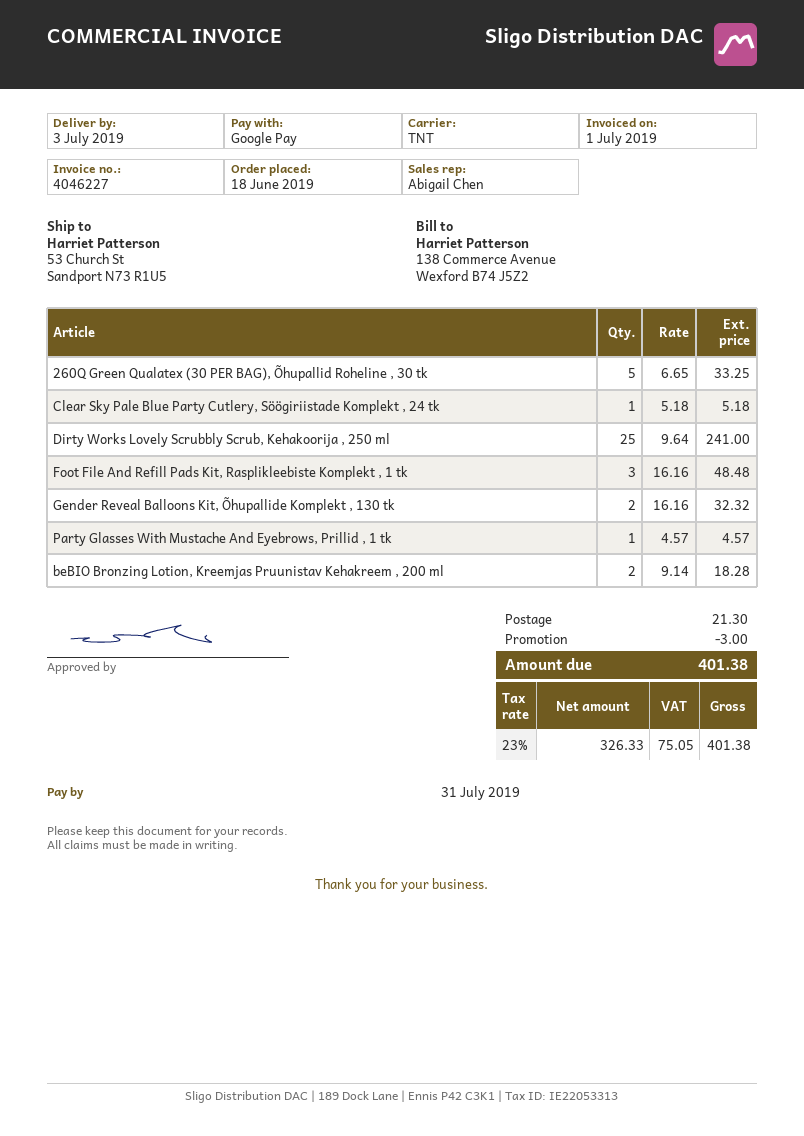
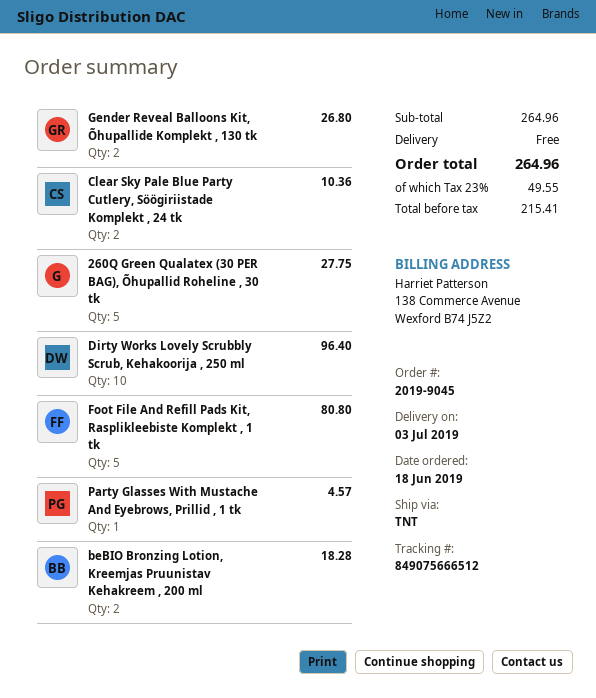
260Q Green Qualatex (30 PER BAG), Õhupallid Roheline , 30 tk: 5 for 33.25 -> 5 for 27.75
Clear Sky Pale Blue Party Cutlery, Söögiriistade Komplekt , 24 tk: 1 for 5.18 -> 2 for 10.36
Dirty Works Lovely Scrubbly Scrub, Kehakoorija , 250 ml: 25 for 241.00 -> 10 for 96.40
Foot File And Refill Pads Kit, Rasplikleebiste Komplekt , 1 tk: 3 for 48.48 -> 5 for 80.80
Gender Reveal Balloons Kit, Õhupallide Komplekt , 130 tk: 2 for 32.32 -> 2 for 26.80
discount: 3.00 -> none
shipping: 21.30 -> 0.00
net: 326.33 -> 215.41
tax: 23% = 75.05 -> 23% = 49.55
total: 401.38 -> 264.96

